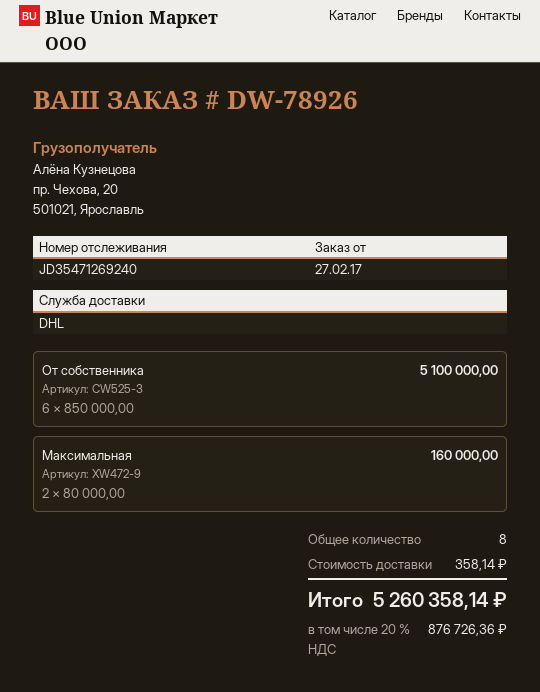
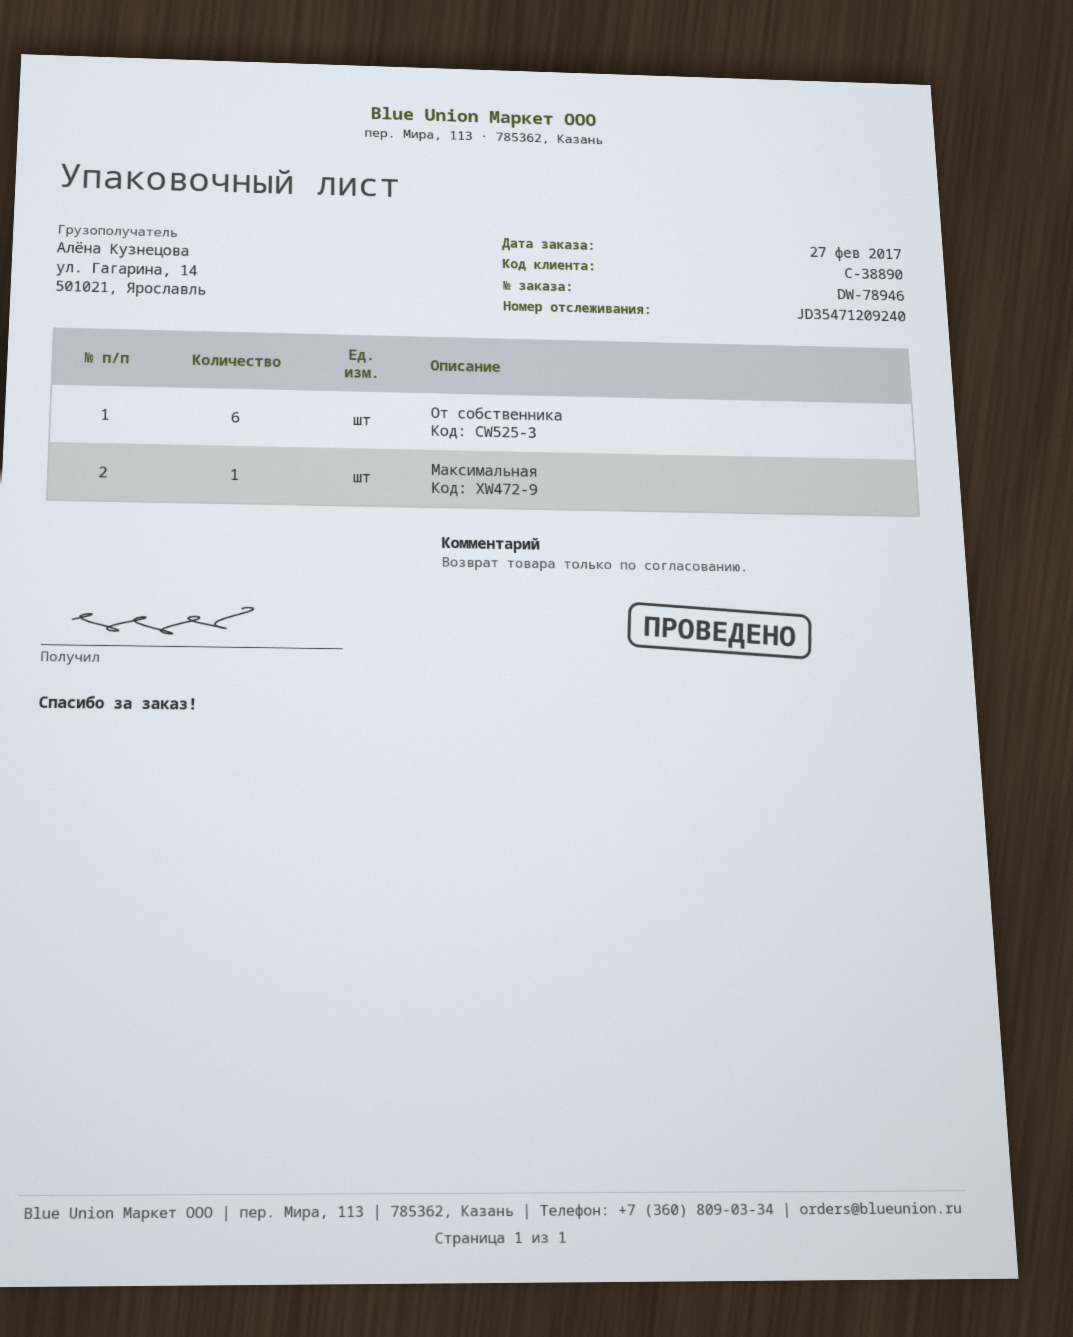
order number: DW-78926 -> DW-78946
tracking number: JD35471269240 -> JD35471209240
ship to: пр. Чехова, 20, 501021, Ярославль -> ул. Гагарина, 14, 501021, Ярославль
Максимальная: 2 -> 1

